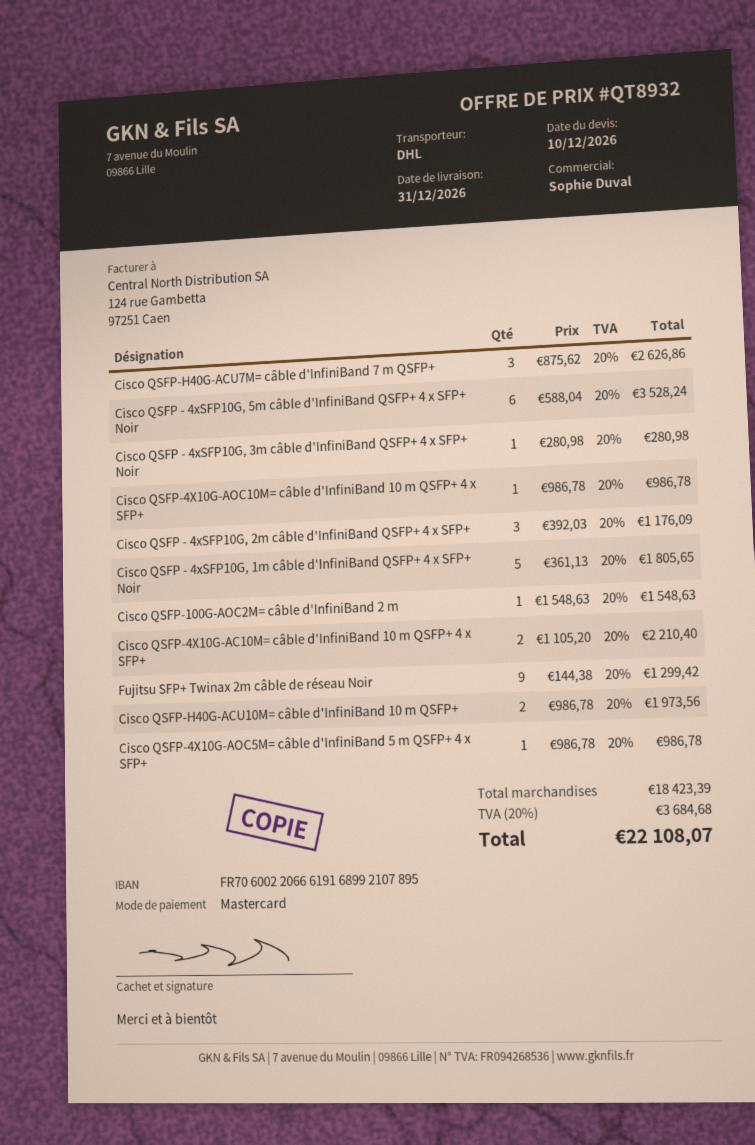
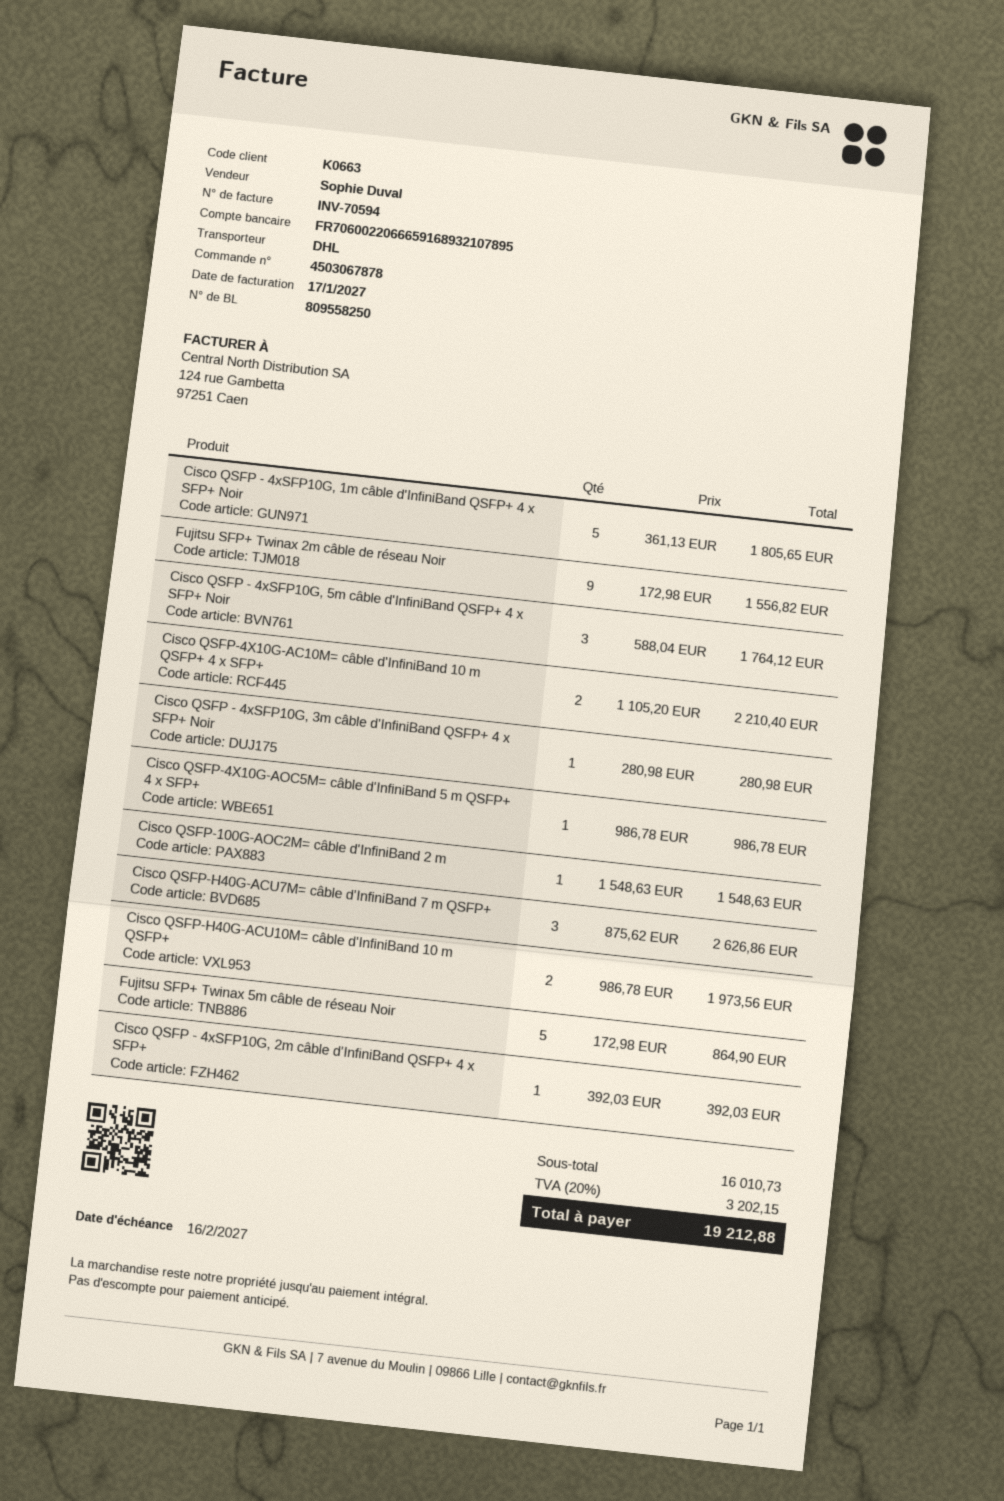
bank account: FR7060022066619168992107895 -> FR7060022066659168932107895
Cisco QSFP - 4xSFP10G, 5m câble d'InfiniBand QSFP+ 4 x SFP+ Noir: 6 x 588.04 = 3528.24 -> 3 x 588.04 = 1764.12
Cisco QSFP-4X10G-AOC10M= câble d'InfiniBand 10 m QSFP+ 4 x SFP+: 1 x 986.78 = 986.78 -> none
Cisco QSFP - 4xSFP10G, 2m câble d'InfiniBand QSFP+ 4 x SFP+: 3 x 392.03 = 1176.09 -> 1 x 392.03 = 392.03
Fujitsu SFP+ Twinax 2m câble de réseau Noir: 9 x 144.38 = 1299.42 -> 9 x 172.98 = 1556.82
Fujitsu SFP+ Twinax 5m câble de réseau Noir: none -> 5 x 172.98 = 864.90
subtotal: 18423.39 -> 16010.73
tax: 20% = 3684.68 -> 20% = 3202.15
total: 22108.07 -> 19212.88

